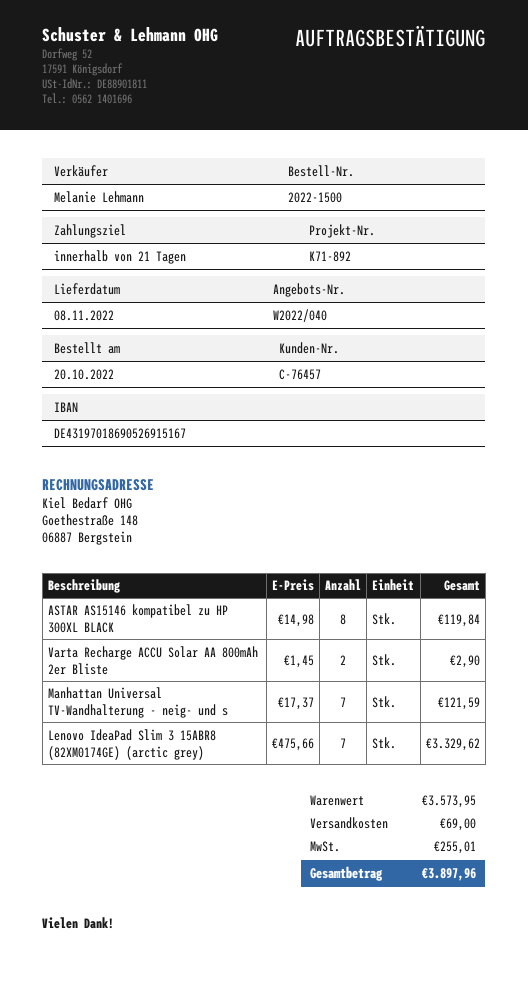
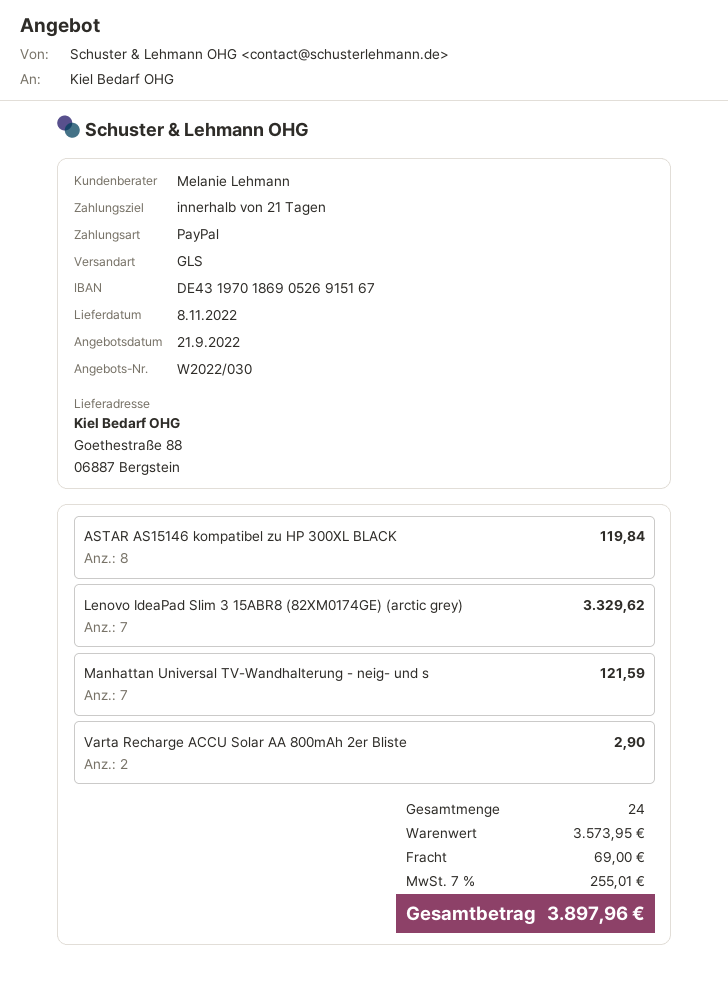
quote number: W2022/040 -> W2022/030

